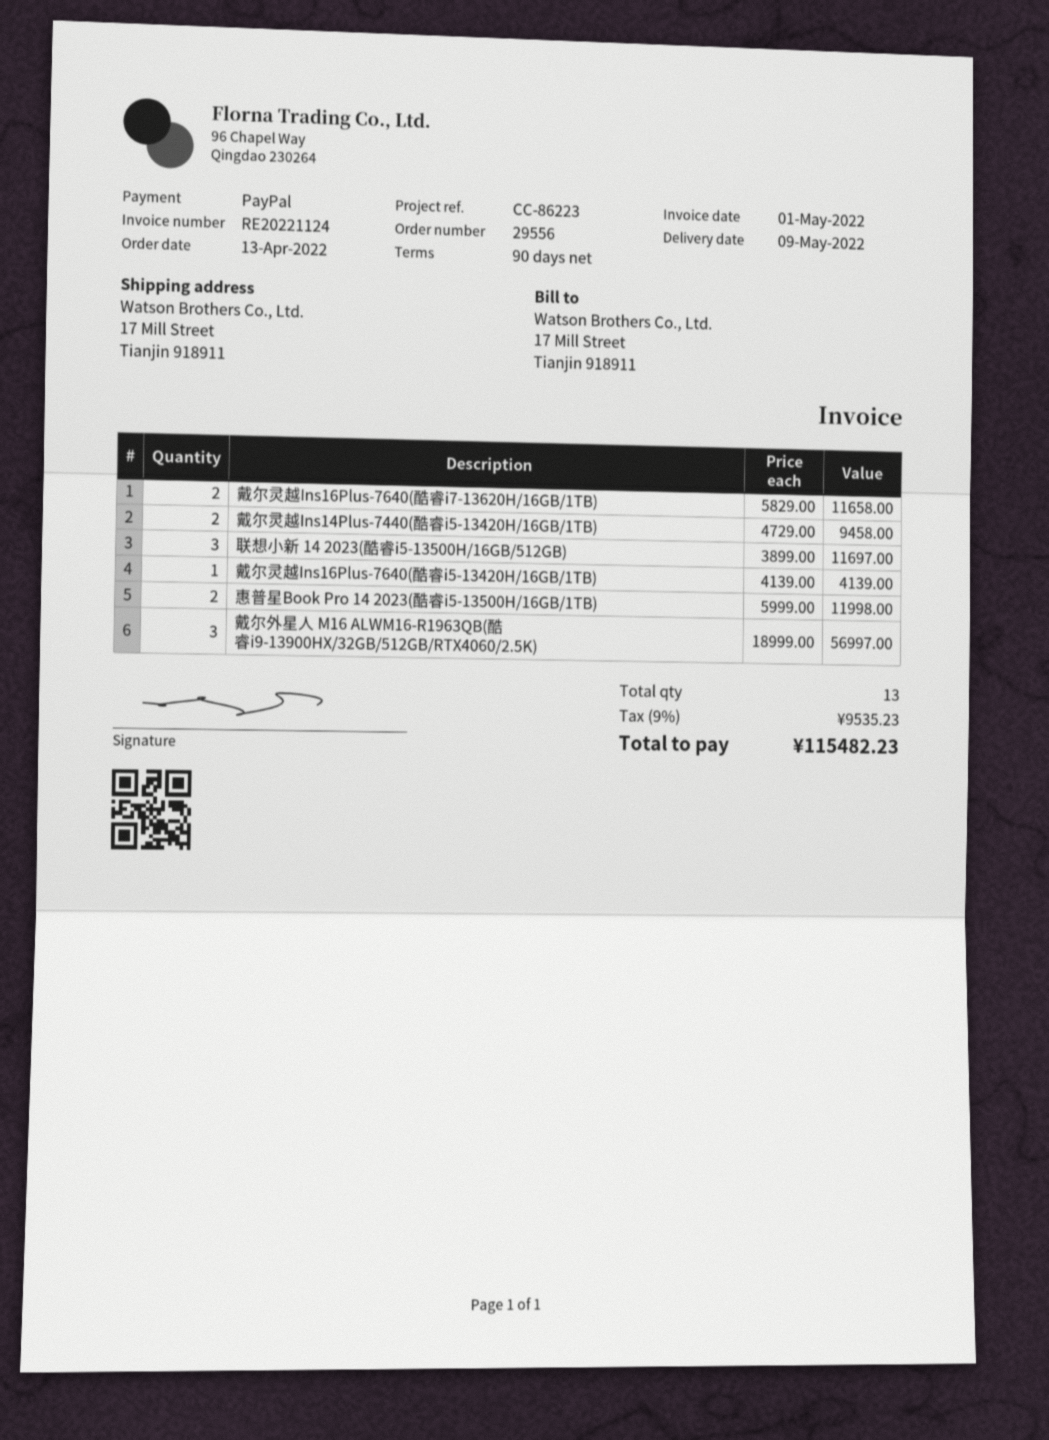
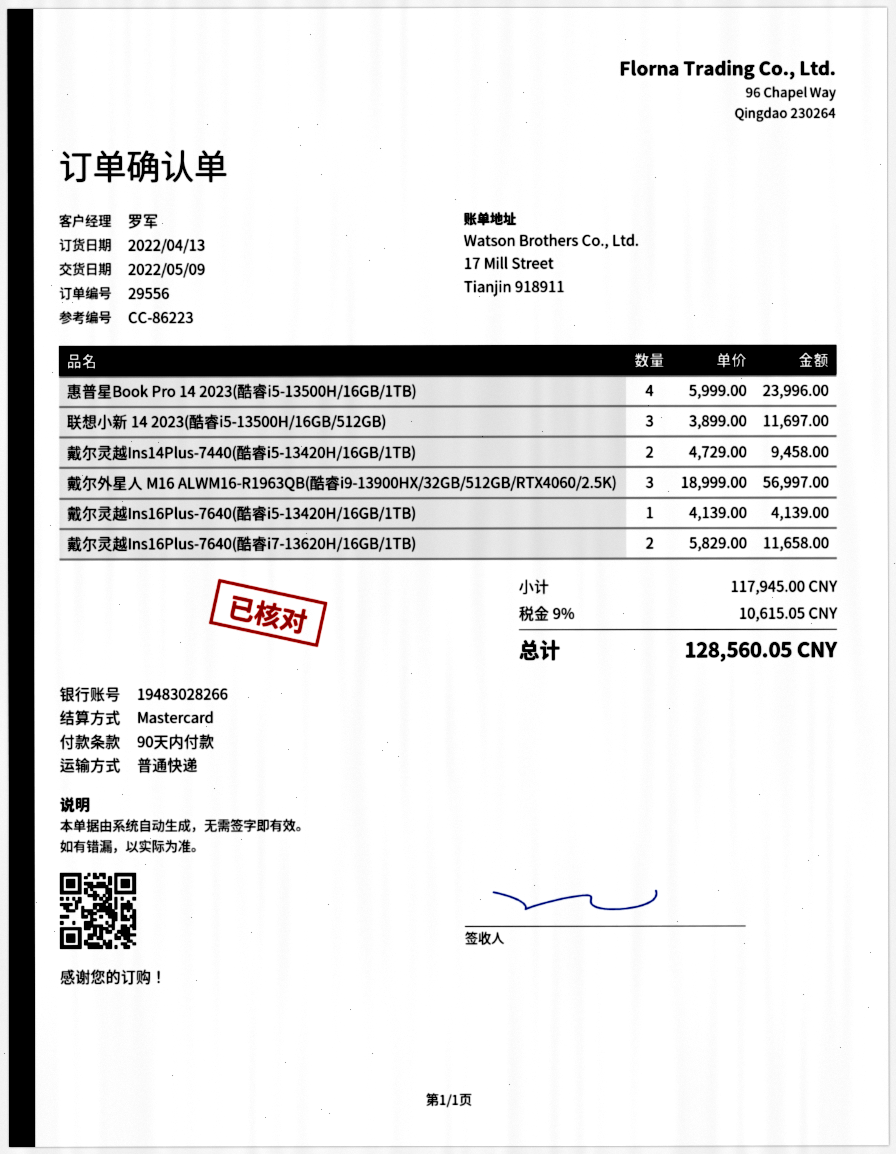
payment method: PayPal -> Mastercard
惠普星Book Pro 14 2023(酷睿i5-13500H/16GB/1TB): 2 x 5999.00 = 11998.00 -> 4 x 5999.00 = 23996.00
tax: 9% = 9535.23 -> 9% = 10615.05
total: 115482.23 -> 128560.05

